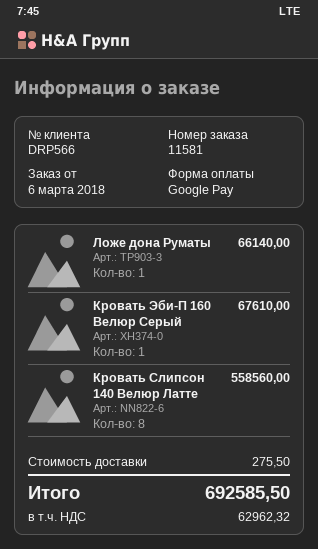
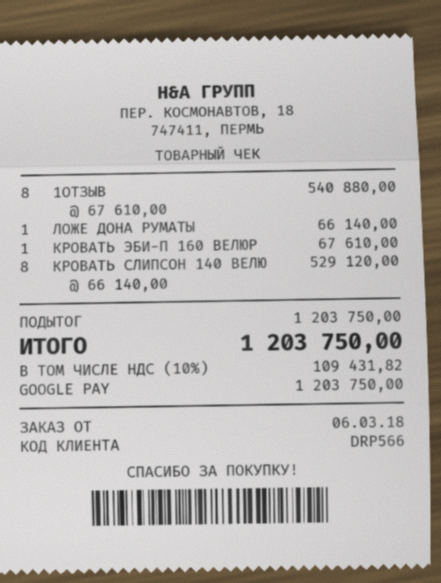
Кровать Слипсон 140 Велюр Латте: 8 for 558560.00 -> 8 for 529120.00
1ОТЗЫВ: none -> 8 for 540880.00
shipping: 275.50 -> none
tax: 62962.32 -> 109431.82
total: 692585.50 -> 1203750.00

